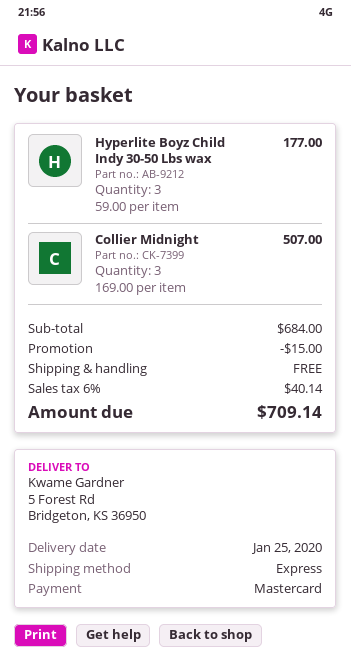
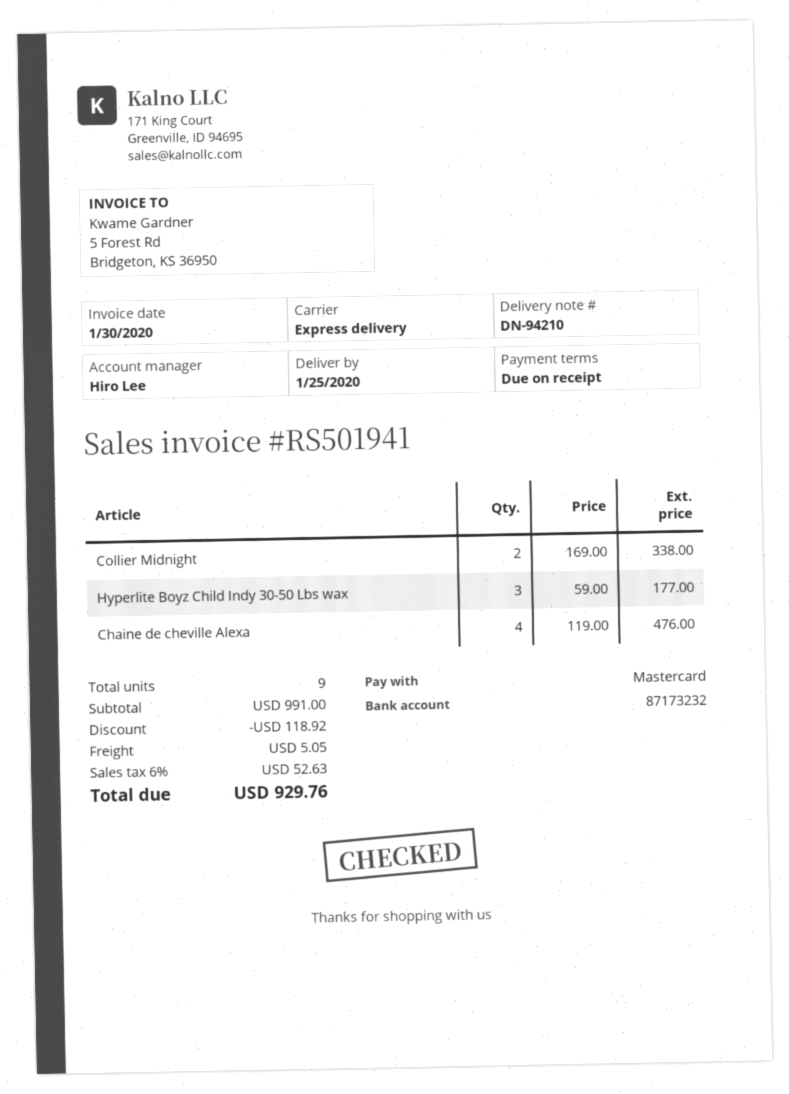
Collier Midnight: 3 x 169.00 = 507.00 -> 2 x 169.00 = 338.00
Chaine de cheville Alexa: none -> 4 x 119.00 = 476.00
subtotal: 684.00 -> 991.00
discount: 15.00 -> 118.92
shipping: 0.00 -> 5.05
tax: 6% = 40.14 -> 6% = 52.63
total: 709.14 -> 929.76

